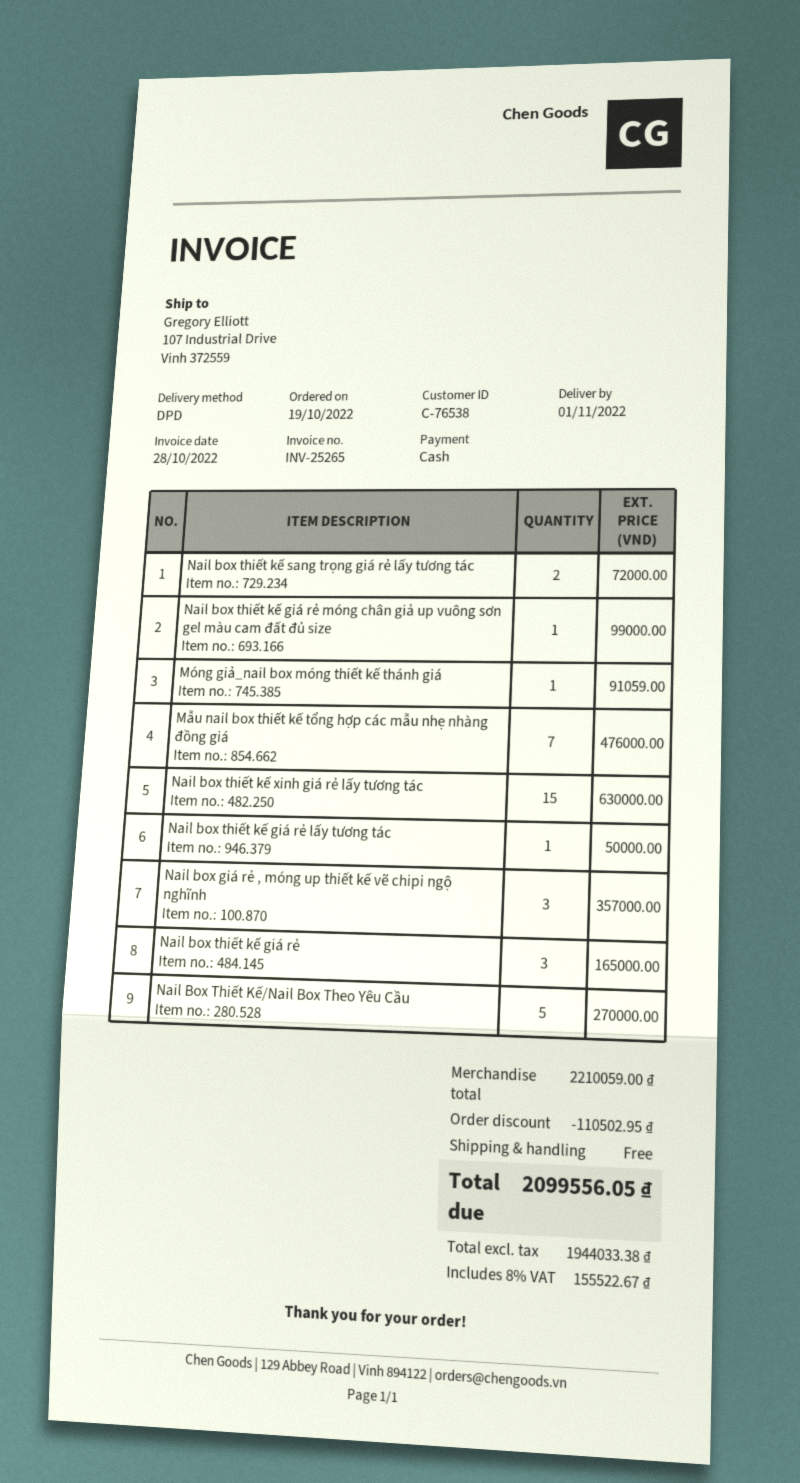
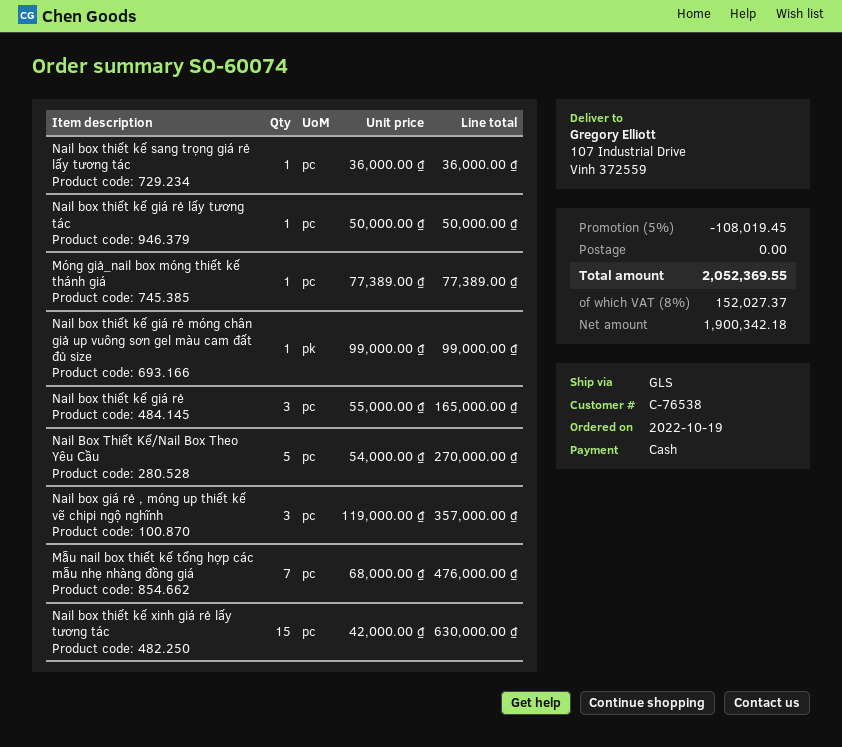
shipping method: DPD -> GLS
Nail box thiết kế sang trọng giá rẻ lấy tương tác: 2 for 72000.00 -> 1 for 36000.00
Móng giả_nail box móng thiết kế thánh giá: 1 for 91059.00 -> 1 for 77389.00
discount: 110502.95 -> 108019.45
net: 1944033.38 -> 1900342.18
tax: 8% = 155522.67 -> 8% = 152027.37
total: 2099556.05 -> 2052369.55

